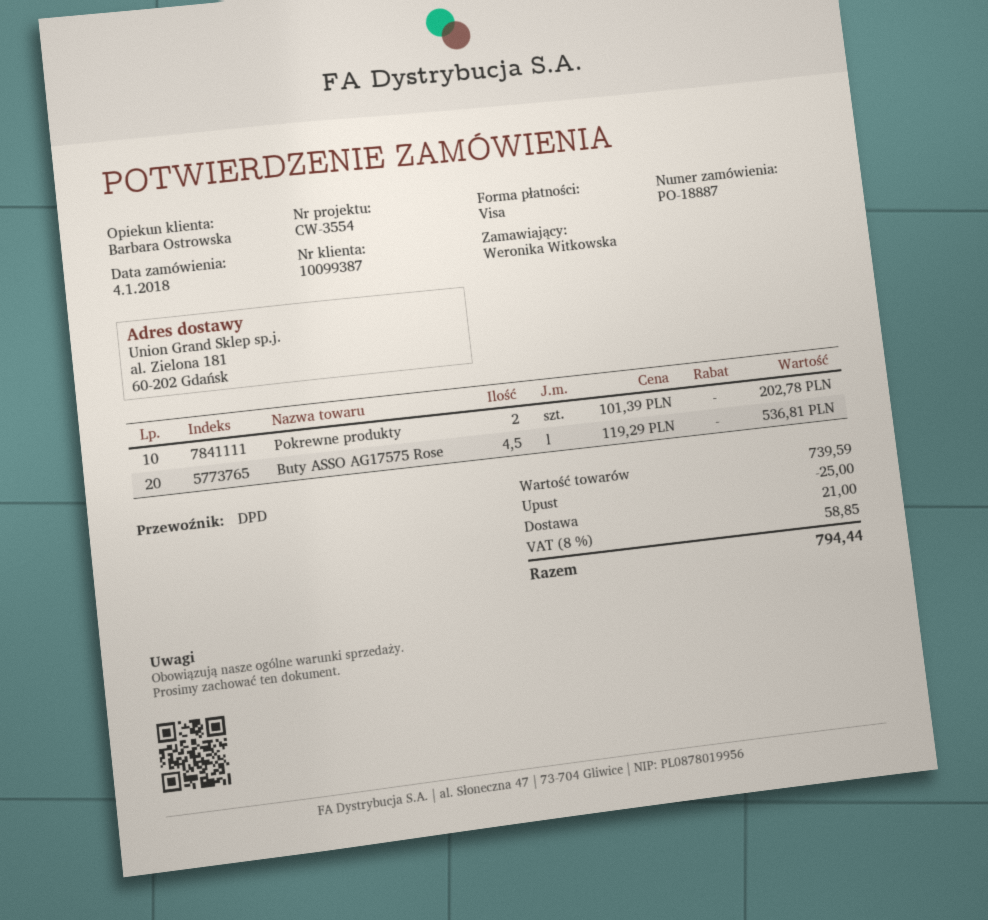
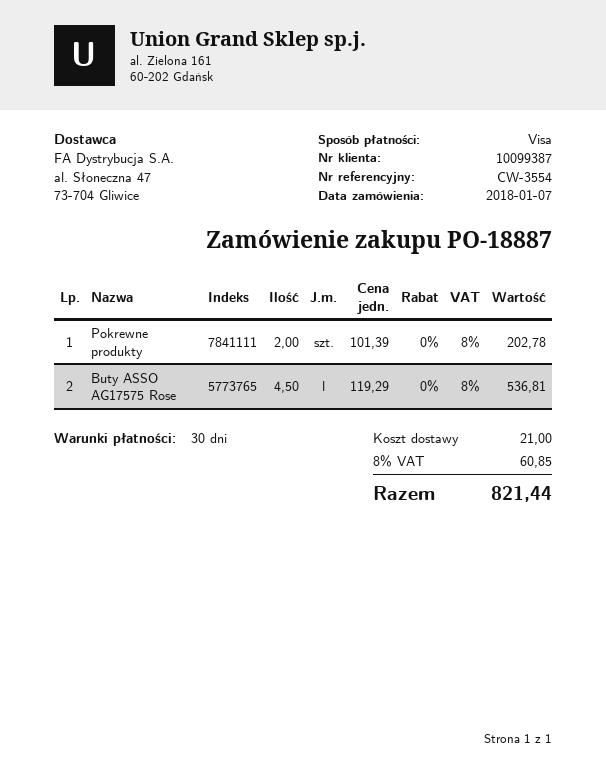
order date: 2018-01-04 -> 2018-01-07
discount: 25.00 -> none
tax: 8% = 58.85 -> 8% = 60.85
total: 794.44 -> 821.44

